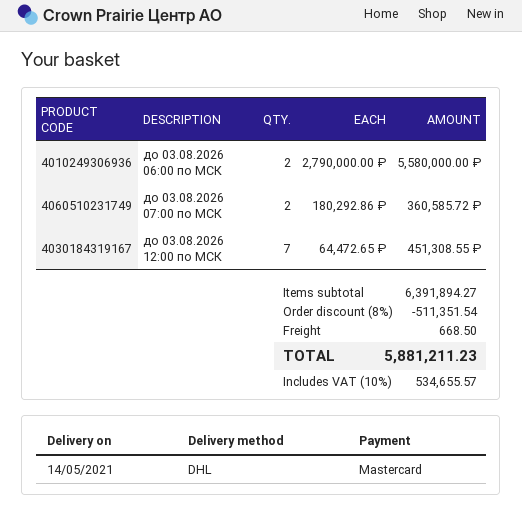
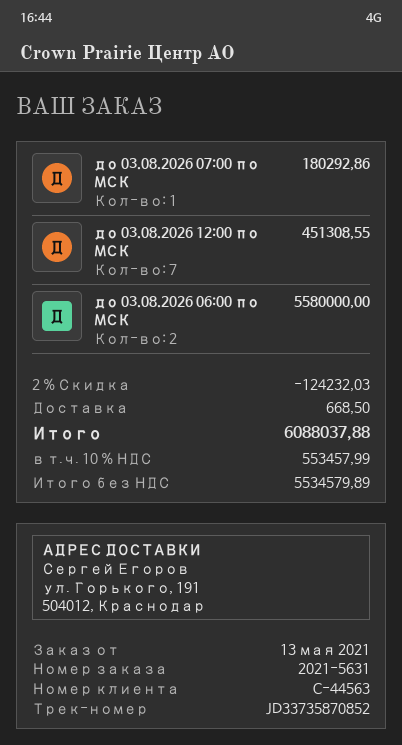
до 03.08.2026 07:00 по МСК: 2 for 360585.72 -> 1 for 180292.86
discount: 8% = 511351.54 -> 2% = 124232.03
tax: 10% = 534655.57 -> 10% = 553457.99
total: 5881211.23 -> 6088037.88

